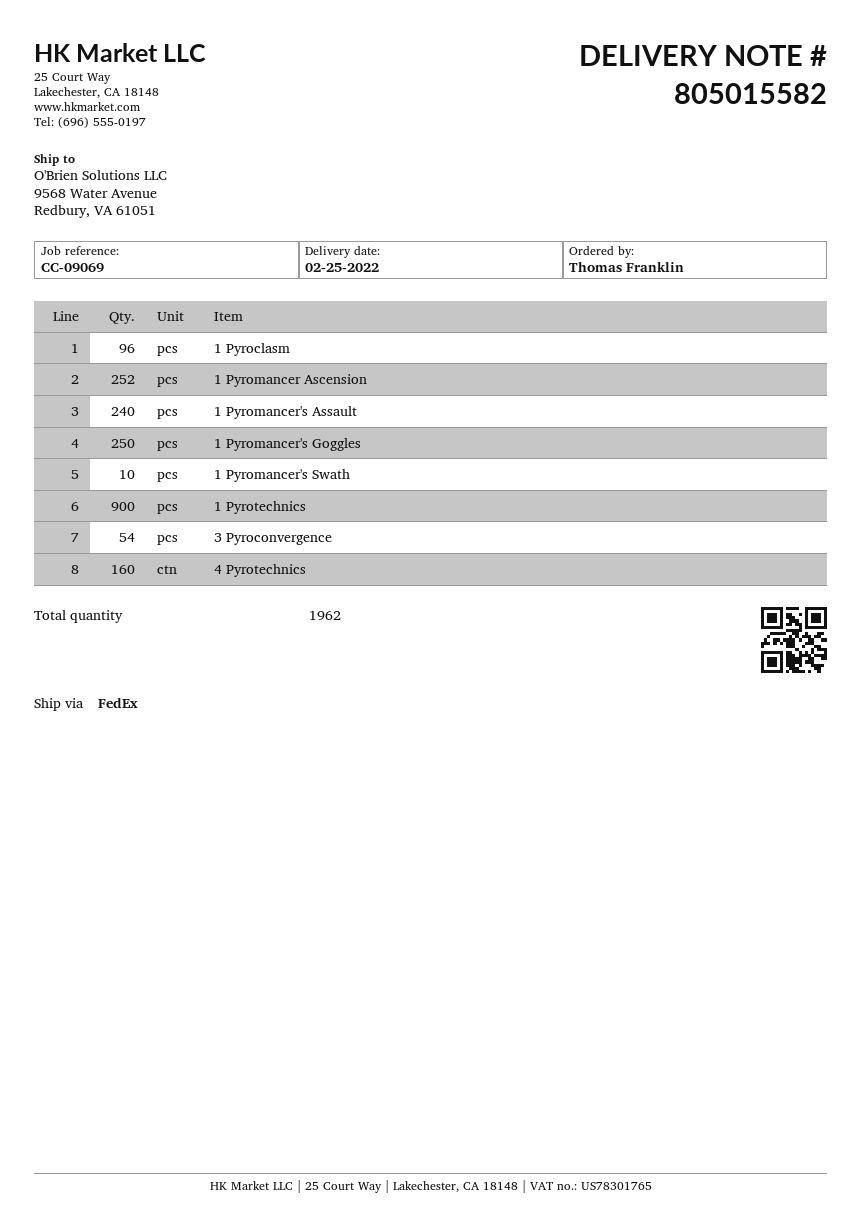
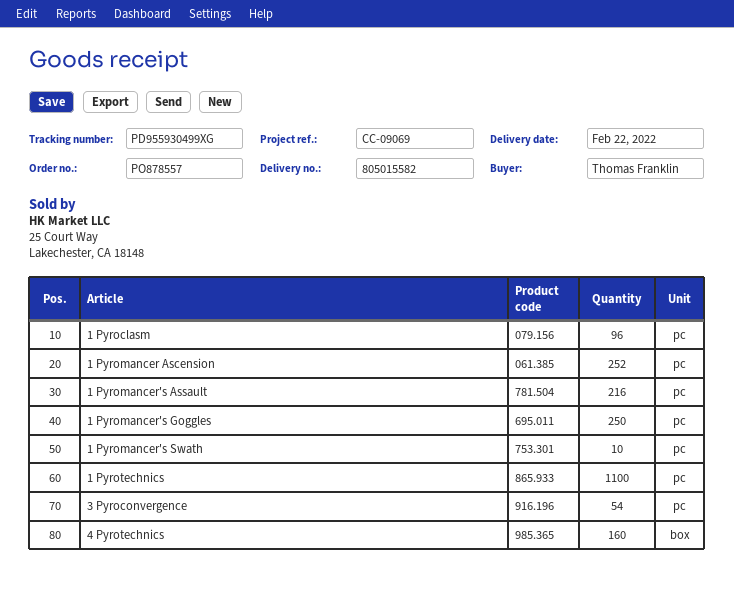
delivery date: 2022-02-25 -> 2022-02-22
1 Pyromancer's Assault: 240 -> 216
1 Pyrotechnics: 900 -> 1100

